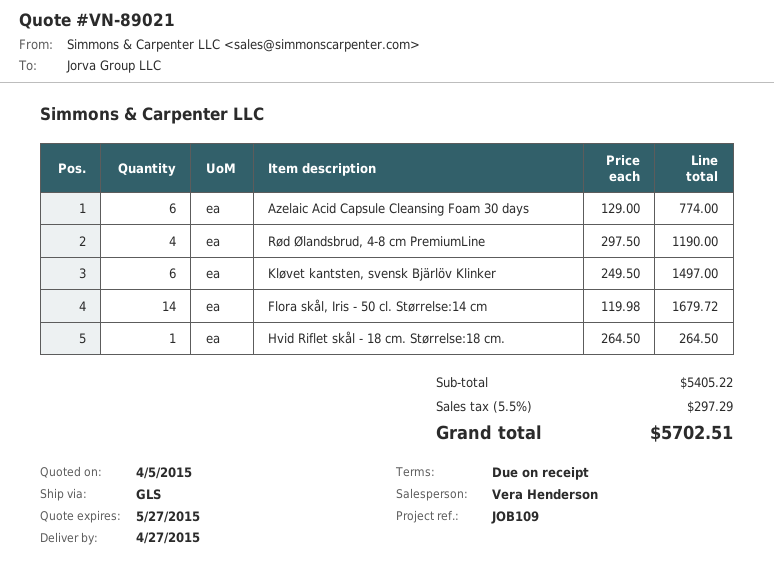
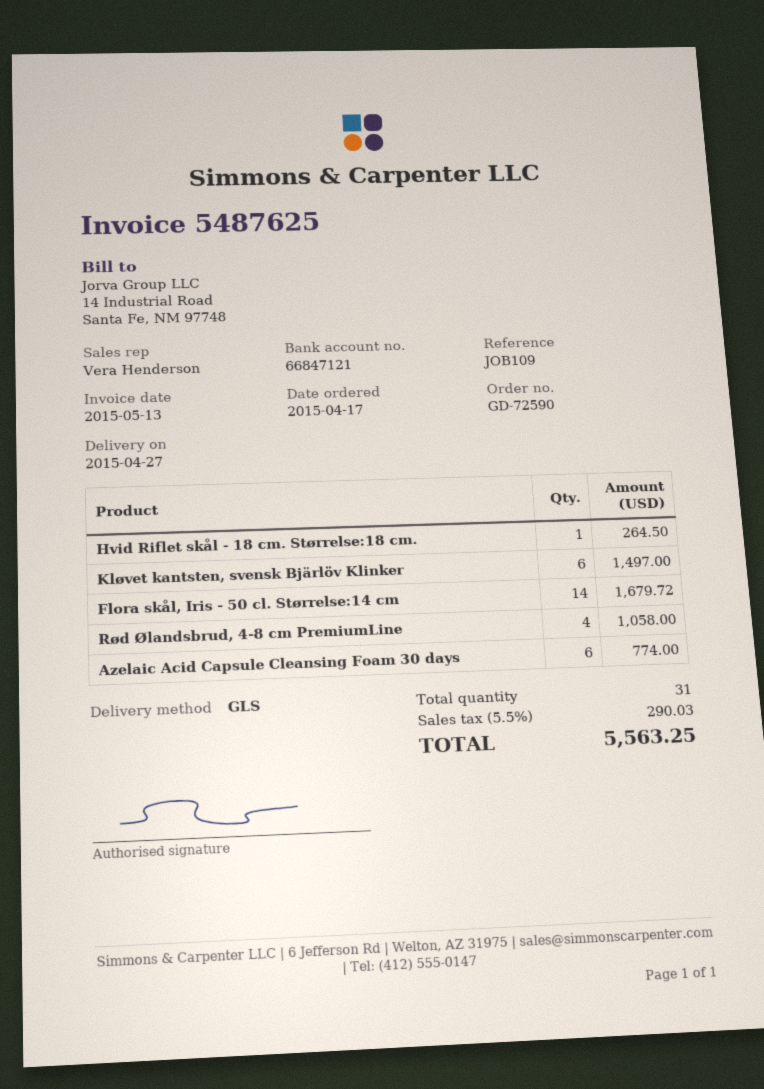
Rød Ølandsbrud, 4-8 cm PremiumLine: 4 for 1190.00 -> 4 for 1058.00
tax: 5.5% = 297.29 -> 5.5% = 290.03
total: 5702.51 -> 5563.25

